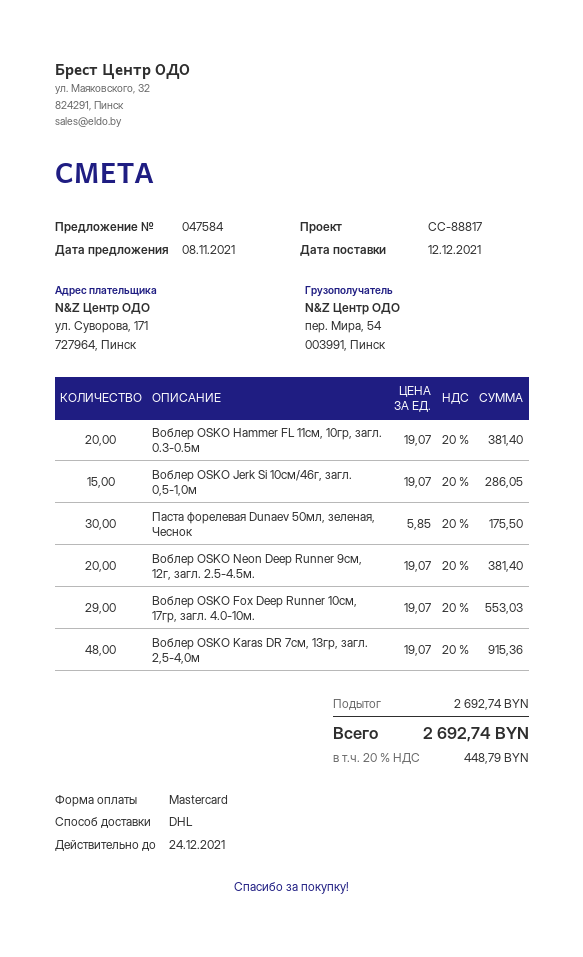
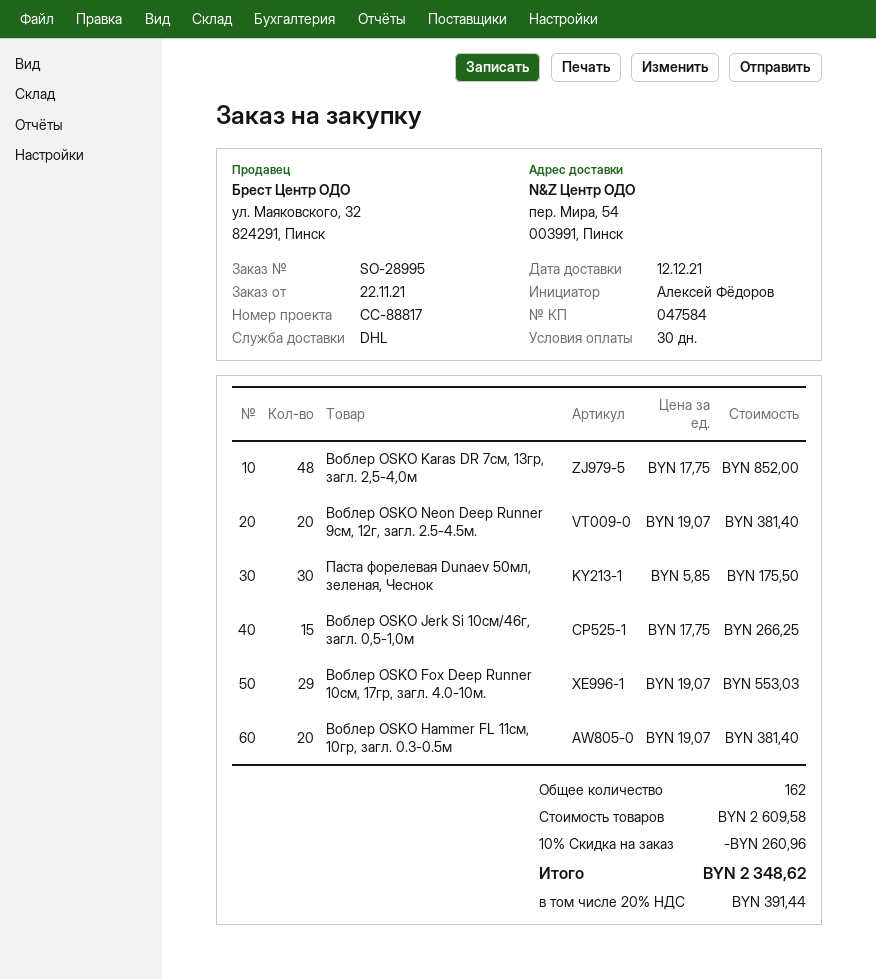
Воблер OSKO Jerk Si 10см/46г, загл. 0,5-1,0м: 15 x 19.07 = 286.05 -> 15 x 17.75 = 266.25
Воблер OSKO Karas DR 7см, 13гр, загл. 2,5-4,0м: 48 x 19.07 = 915.36 -> 48 x 17.75 = 852.00
subtotal: 2692.74 -> 2609.58
discount: none -> 10% = 260.96
tax: 20% = 448.79 -> 20% = 391.44
total: 2692.74 -> 2348.62

